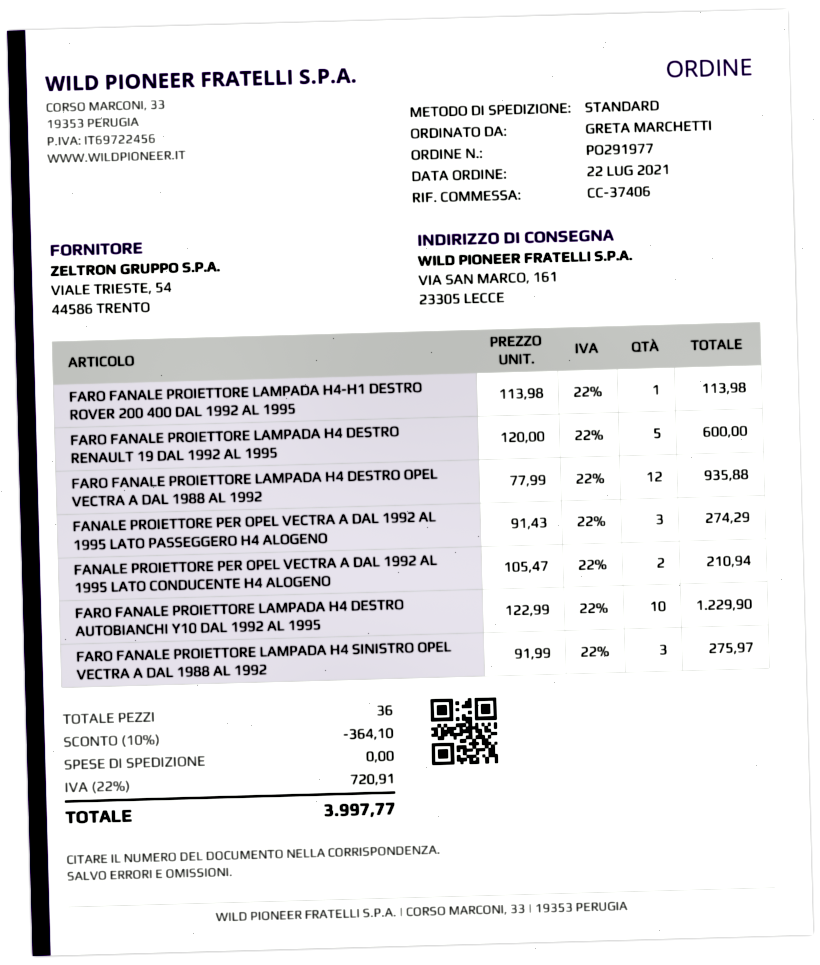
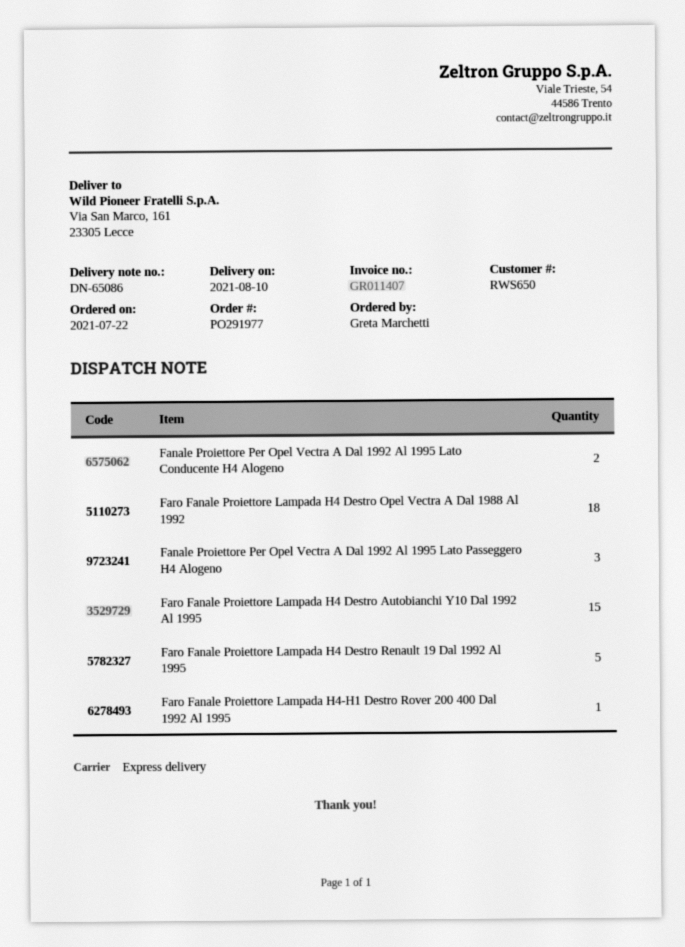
shipping method: standard -> express
FARO FANALE PROIETTORE LAMPADA H4 DESTRO OPEL VECTRA A DAL 1988 AL 1992: 12 -> 18
FARO FANALE PROIETTORE LAMPADA H4 DESTRO AUTOBIANCHI Y10 DAL 1992 AL 1995: 10 -> 15
FARO FANALE PROIETTORE LAMPADA H4 SINISTRO OPEL VECTRA A DAL 1988 AL 1992: 3 -> none

